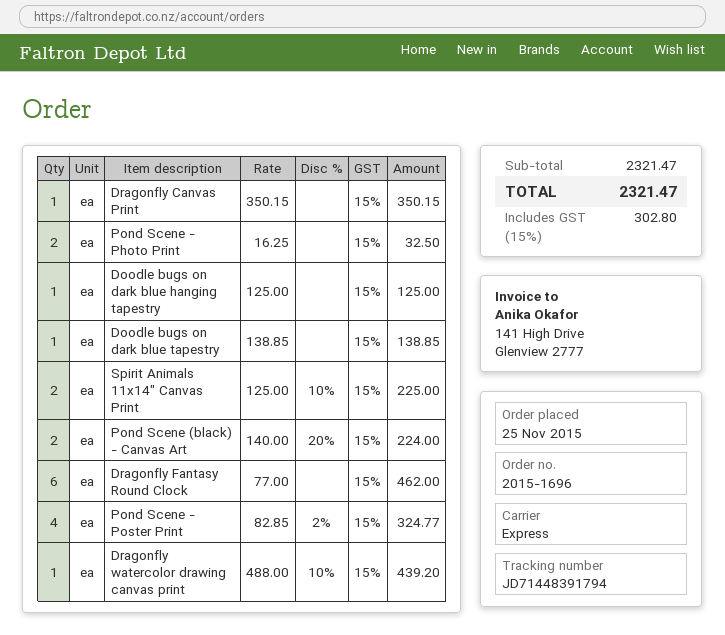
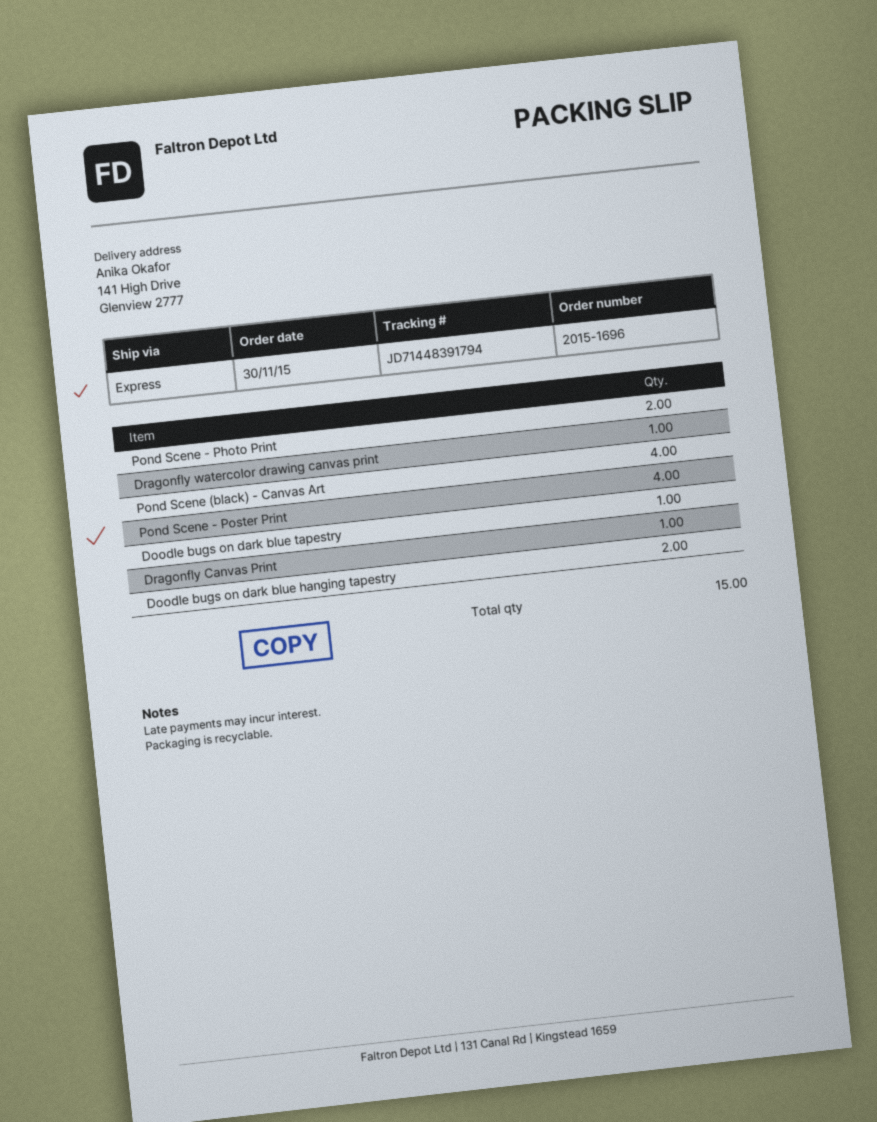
order date: 2015-11-25 -> 2015-11-30
Doodle bugs on dark blue hanging tapestry: 1 -> 2
Spirit Animals 11x14" Canvas Print: 2 -> none
Pond Scene (black) - Canvas Art: 2 -> 4
Dragonfly Fantasy Round Clock: 6 -> none

